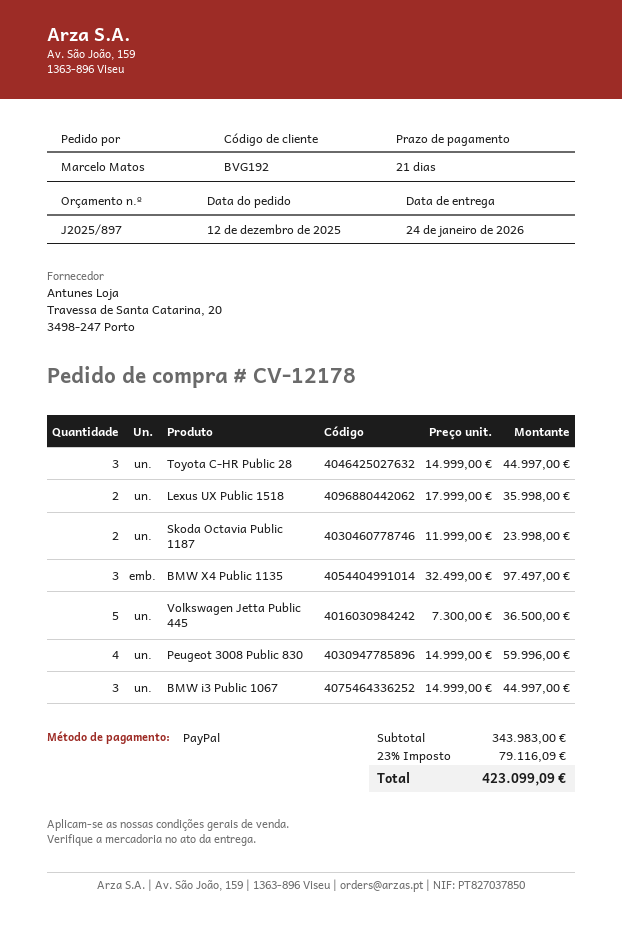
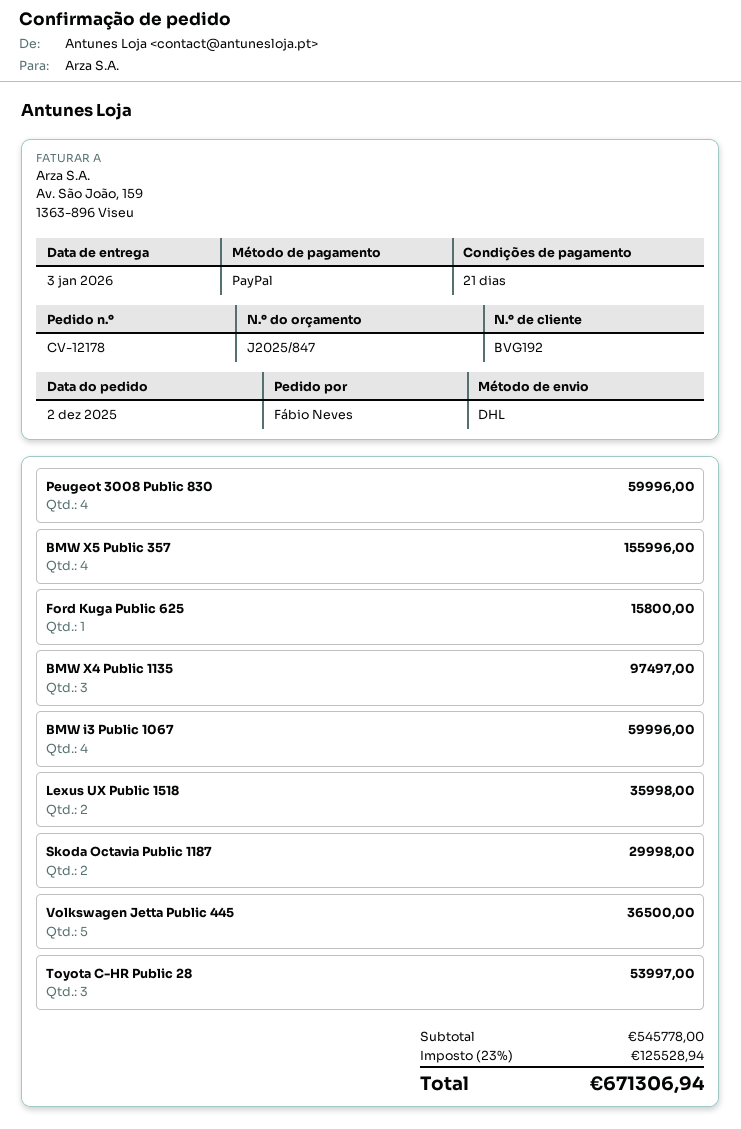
quote number: J2025/897 -> J2025/847
order date: 2025-12-12 -> 2025-12-02
delivery date: 2026-01-24 -> 2026-01-03
ordered by: Marcelo Matos -> Fábio Neves
Toyota C-HR Public 28: 3 for 44997.00 -> 3 for 53997.00
Skoda Octavia Public 1187: 2 for 23998.00 -> 2 for 29998.00
BMW i3 Public 1067: 3 for 44997.00 -> 4 for 59996.00
BMW X5 Public 357: none -> 4 for 155996.00
Ford Kuga Public 625: none -> 1 for 15800.00
subtotal: 343983.00 -> 545778.00
tax: 23% = 79116.09 -> 23% = 125528.94
total: 423099.09 -> 671306.94

